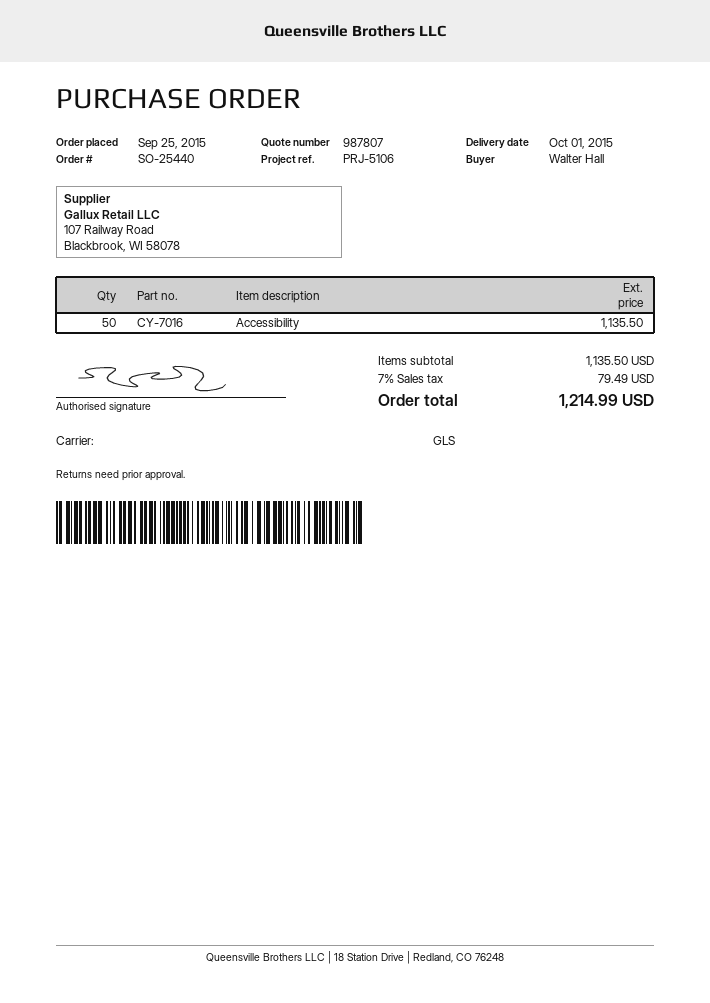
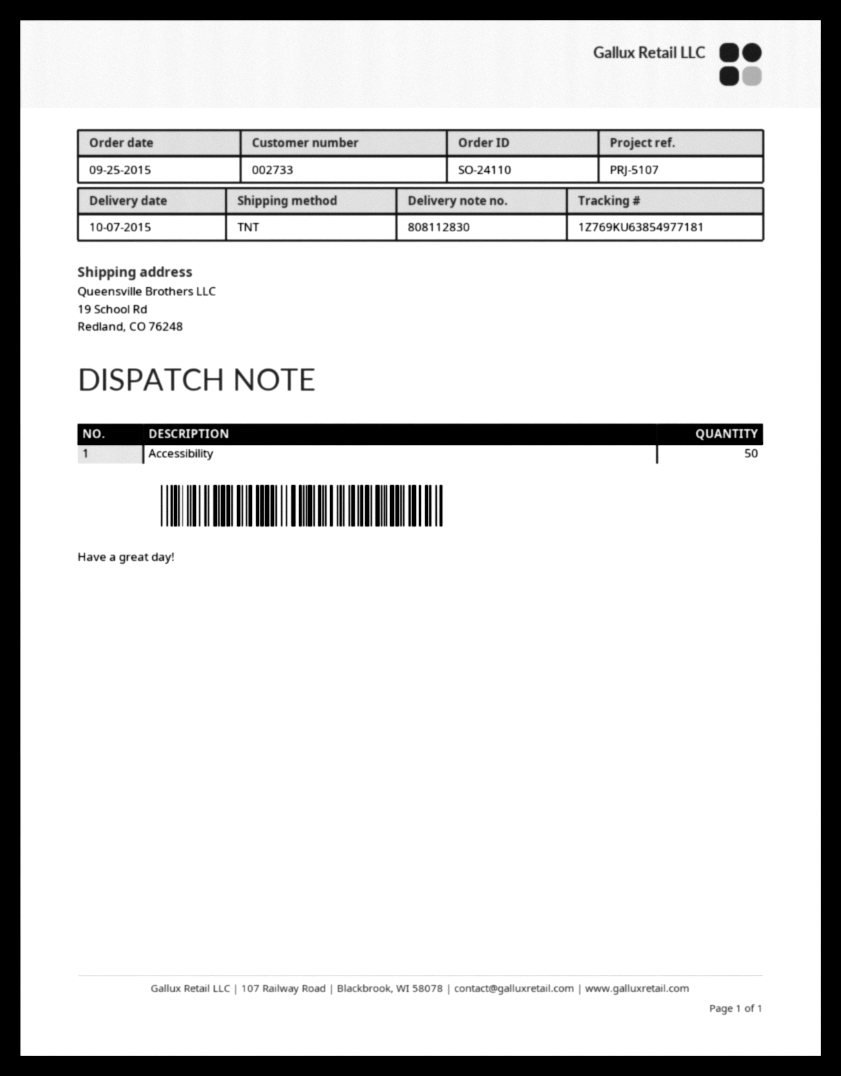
order number: SO-25440 -> SO-24110
delivery date: 2015-10-01 -> 2015-10-07
reference: PRJ-5106 -> PRJ-5107
shipping method: GLS -> TNT

